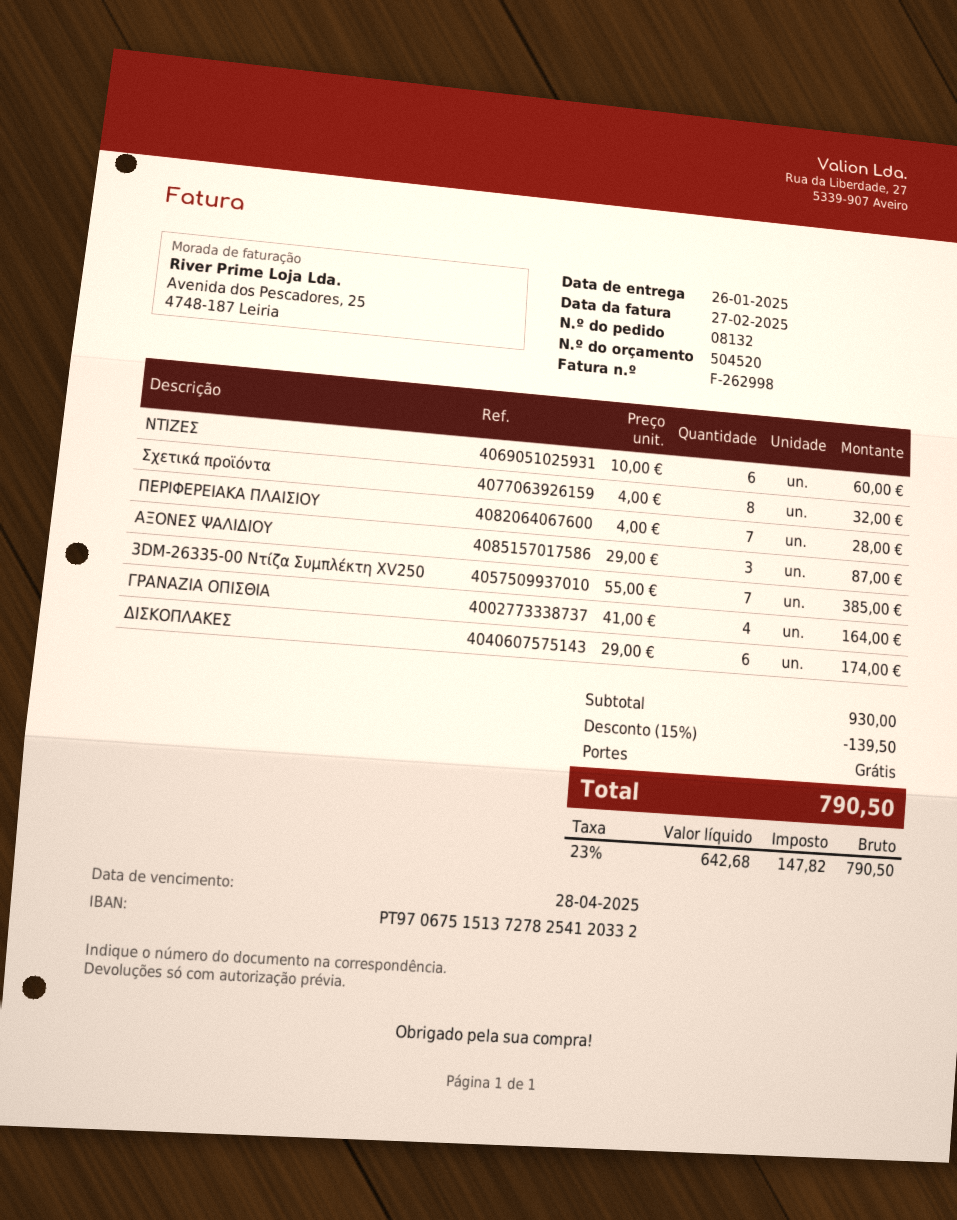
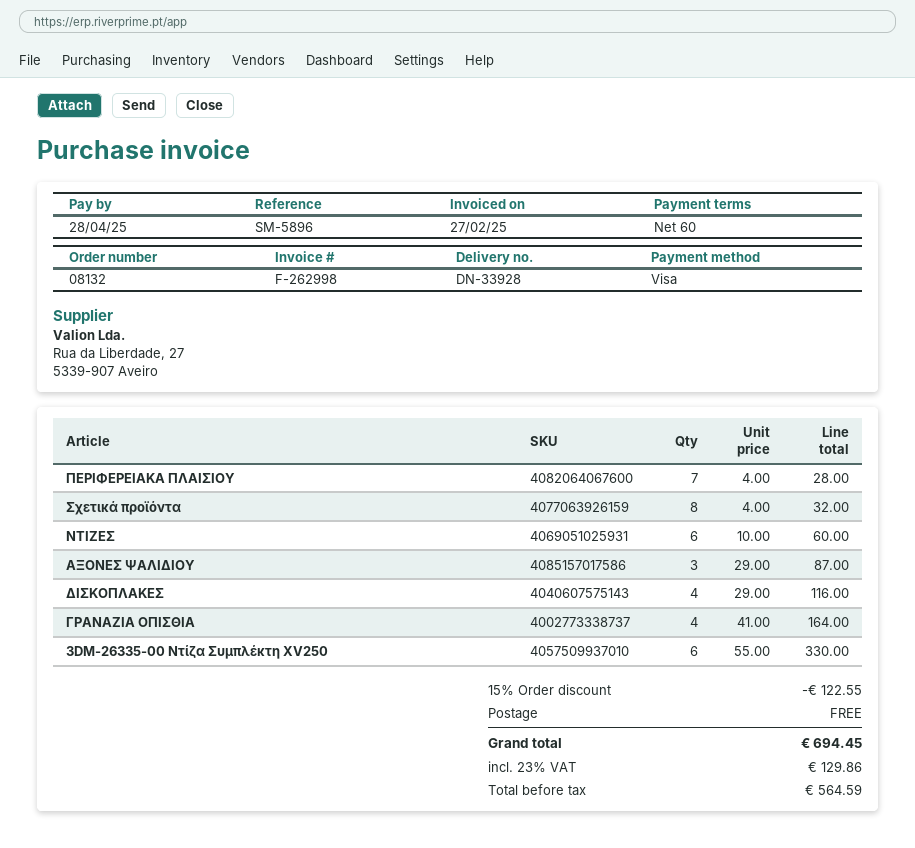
3DM-26335-00 Ντίζα Συμπλέκτη XV250: 7 x 55.00 = 385.00 -> 6 x 55.00 = 330.00
ΔΙΣΚΟΠΛΑΚΕΣ: 6 x 29.00 = 174.00 -> 4 x 29.00 = 116.00
discount: 15% = 139.50 -> 15% = 122.55
net: 642.68 -> 564.59
tax: 23% = 147.82 -> 23% = 129.86
total: 790.50 -> 694.45

